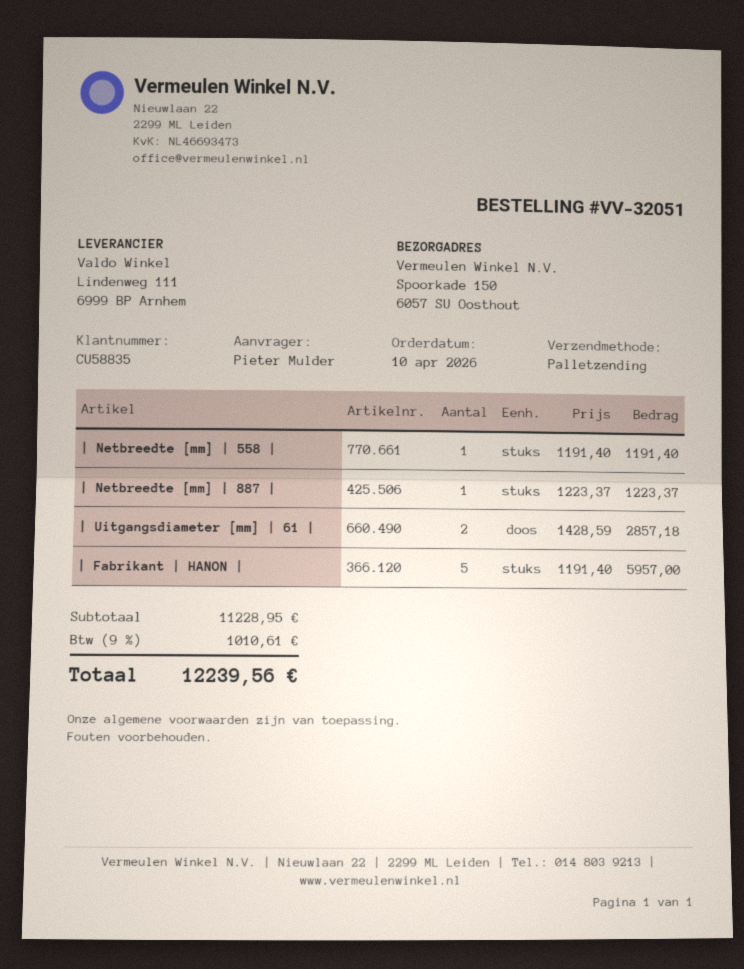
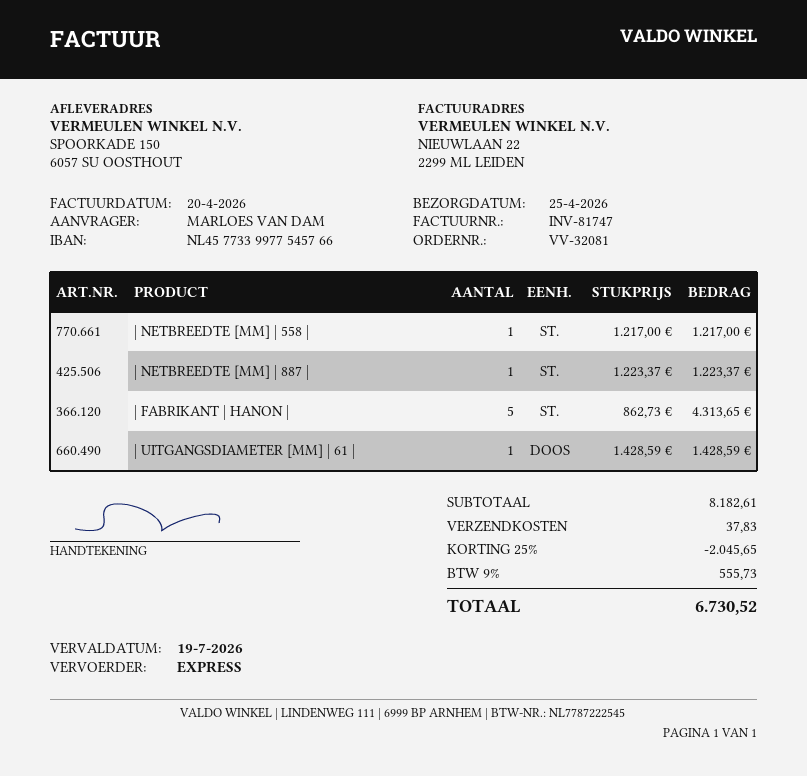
order number: VV-32051 -> VV-32081
ordered by: Pieter Mulder -> MARLOES VAN DAM
shipping method: pallet freight -> express
| Netbreedte [mm] | 558 |: 1 x 1191.40 = 1191.40 -> 1 x 1217.00 = 1217.00
| Uitgangsdiameter [mm] | 61 |: 2 x 1428.59 = 2857.18 -> 1 x 1428.59 = 1428.59
| Fabrikant | HANON |: 5 x 1191.40 = 5957.00 -> 5 x 862.73 = 4313.65
subtotal: 11228.95 -> 8182.61
discount: none -> 25% = 2045.65
shipping: none -> 37.83
tax: 9% = 1010.61 -> 9% = 555.73
total: 12239.56 -> 6730.52

